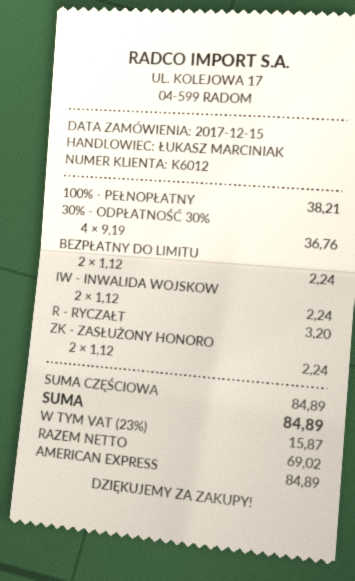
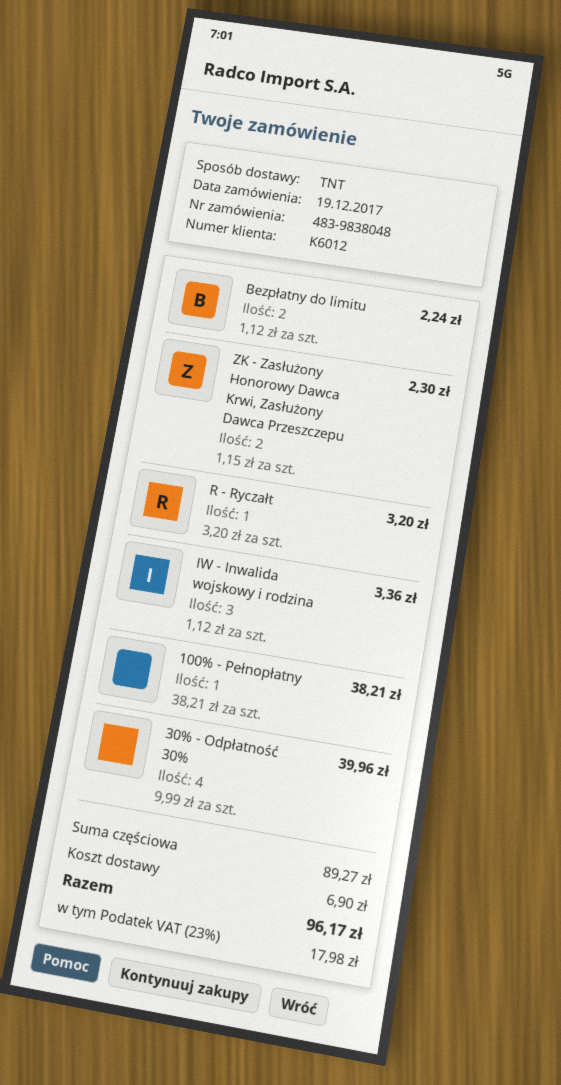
order date: 2017-12-15 -> 2017-12-19
30% - ODPŁATNOŚĆ 30%: 4 x 9.19 = 36.76 -> 4 x 9.99 = 39.96
IW - INWALIDA WOJSKOW: 2 x 1.12 = 2.24 -> 3 x 1.12 = 3.36
ZK - ZASŁUŻONY HONORO: 2 x 1.12 = 2.24 -> 2 x 1.15 = 2.30
subtotal: 84.89 -> 89.27
shipping: none -> 6.90
tax: 23% = 15.87 -> 23% = 17.98
total: 84.89 -> 96.17

